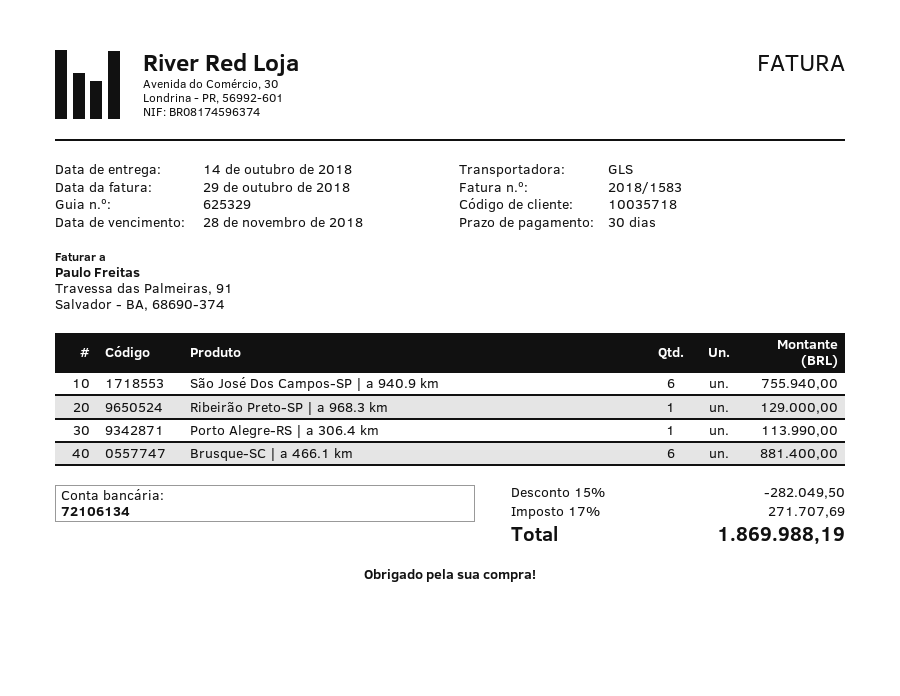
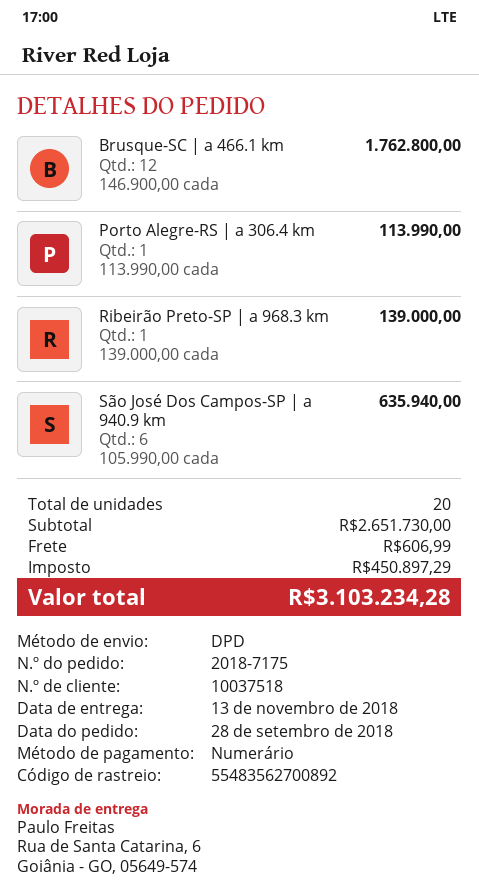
delivery date: 2018-10-14 -> 2018-11-13
customer number: 10035718 -> 10037518
shipping method: GLS -> DPD
São José Dos Campos-SP | a 940.9 km: 6 for 755940.00 -> 6 for 635940.00
Ribeirão Preto-SP | a 968.3 km: 1 for 129000.00 -> 1 for 139000.00
Brusque-SC | a 466.1 km: 6 for 881400.00 -> 12 for 1762800.00
discount: 15% = 282049.50 -> none
shipping: none -> 606.99
tax: 271707.69 -> 450897.29
total: 1869988.19 -> 3103234.28

